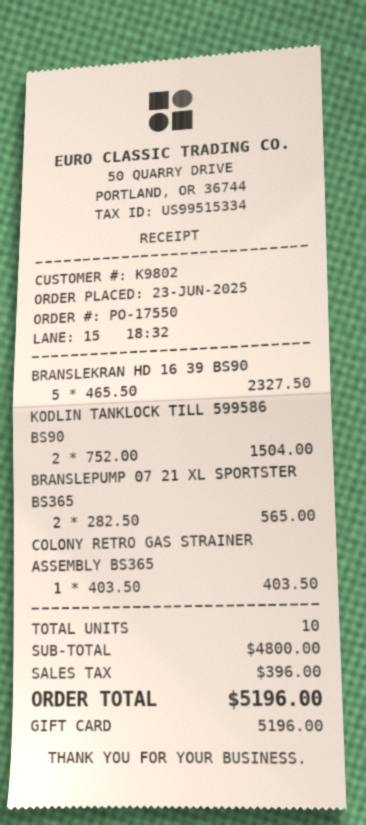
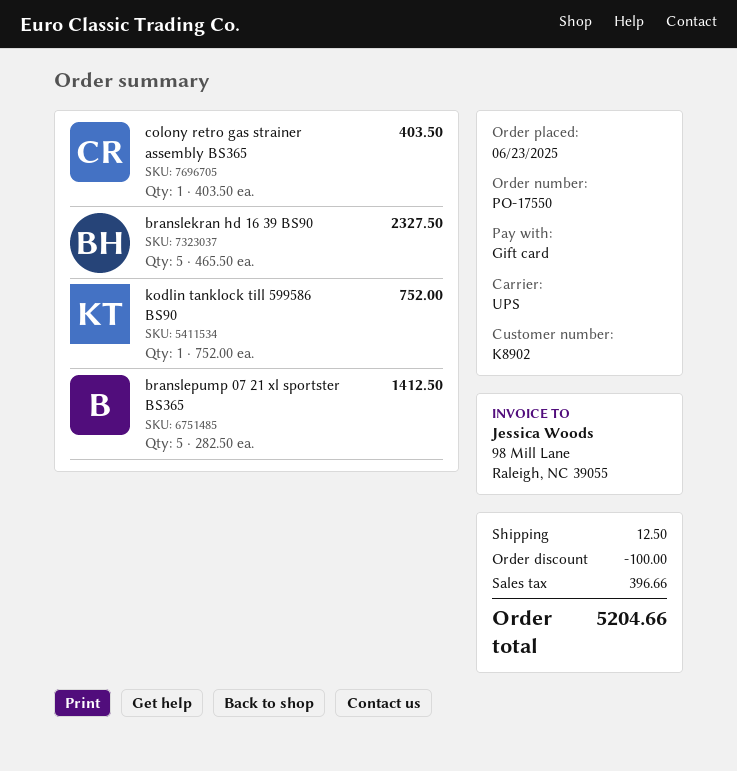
customer number: K9802 -> K8902
KODLIN TANKLOCK TILL 599586 BS90: 2 x 752.00 = 1504.00 -> 1 x 752.00 = 752.00
BRANSLEPUMP 07 21 XL SPORTSTER BS365: 2 x 282.50 = 565.00 -> 5 x 282.50 = 1412.50
discount: none -> 100.00
shipping: none -> 12.50
tax: 396.00 -> 396.66
total: 5196.00 -> 5204.66

